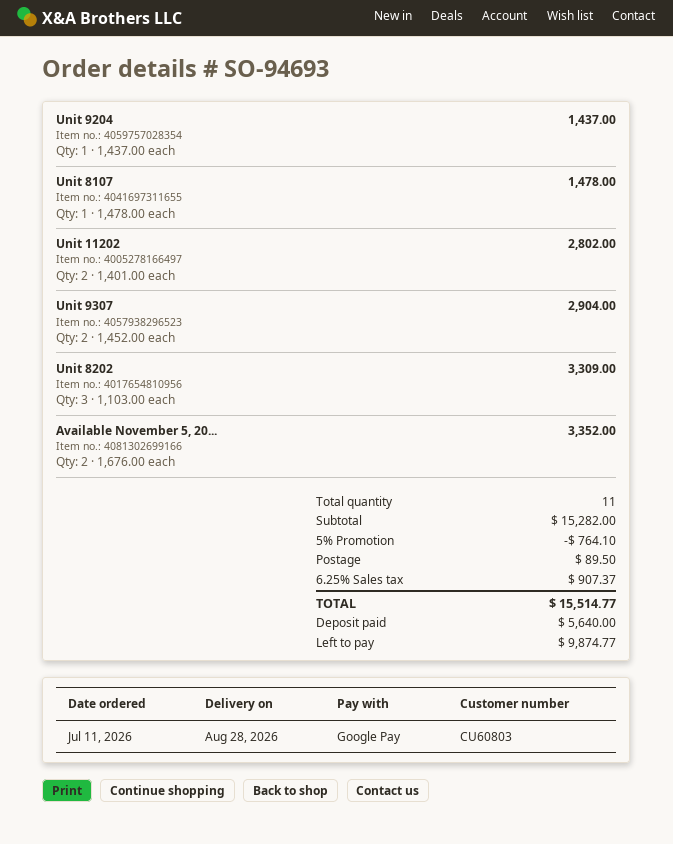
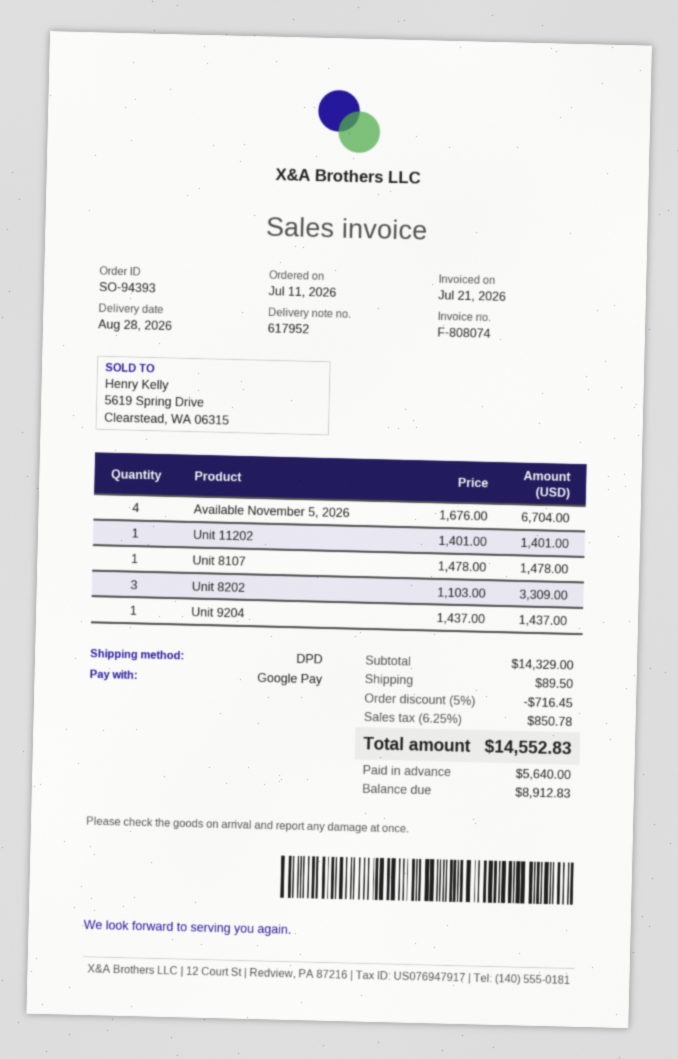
order number: SO-94693 -> SO-94393
Unit 11202: 2 x 1401.00 = 2802.00 -> 1 x 1401.00 = 1401.00
Unit 9307: 2 x 1452.00 = 2904.00 -> none
Available November 5, 20...: 2 x 1676.00 = 3352.00 -> 4 x 1676.00 = 6704.00
subtotal: 15282.00 -> 14329.00
discount: 5% = 764.10 -> 5% = 716.45
tax: 6.25% = 907.37 -> 6.25% = 850.78
total: 15514.77 -> 14552.83
balance: 9874.77 -> 8912.83

